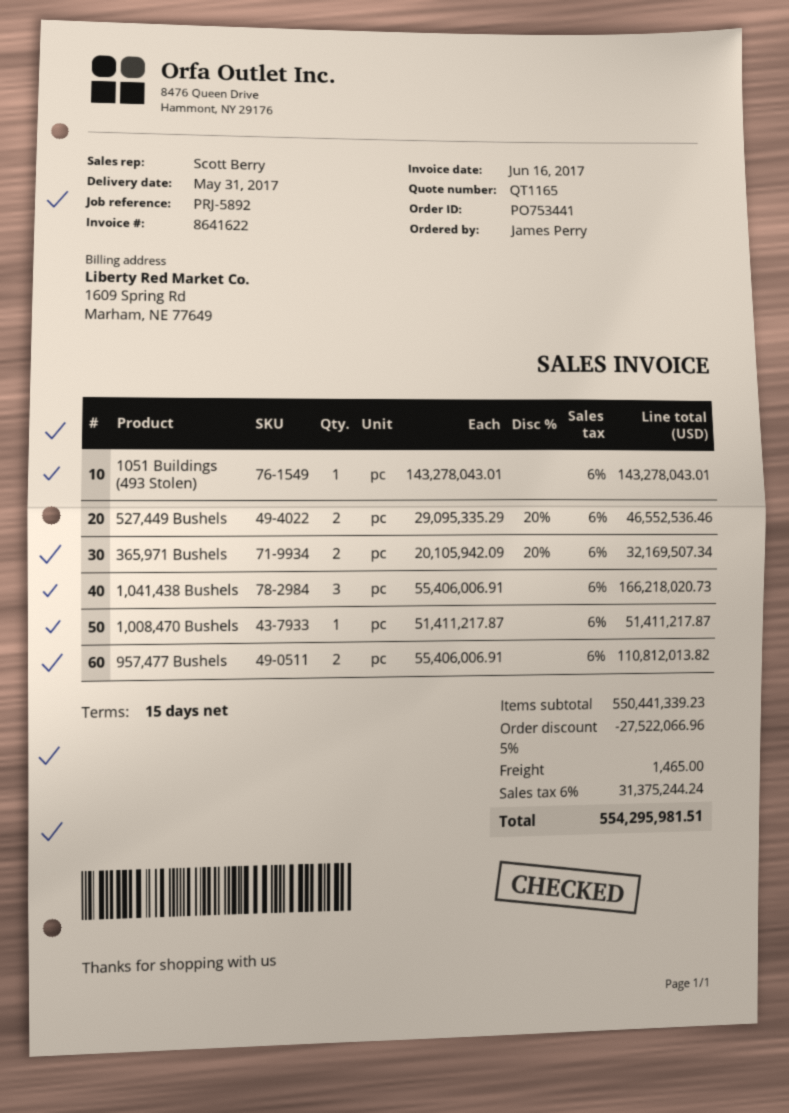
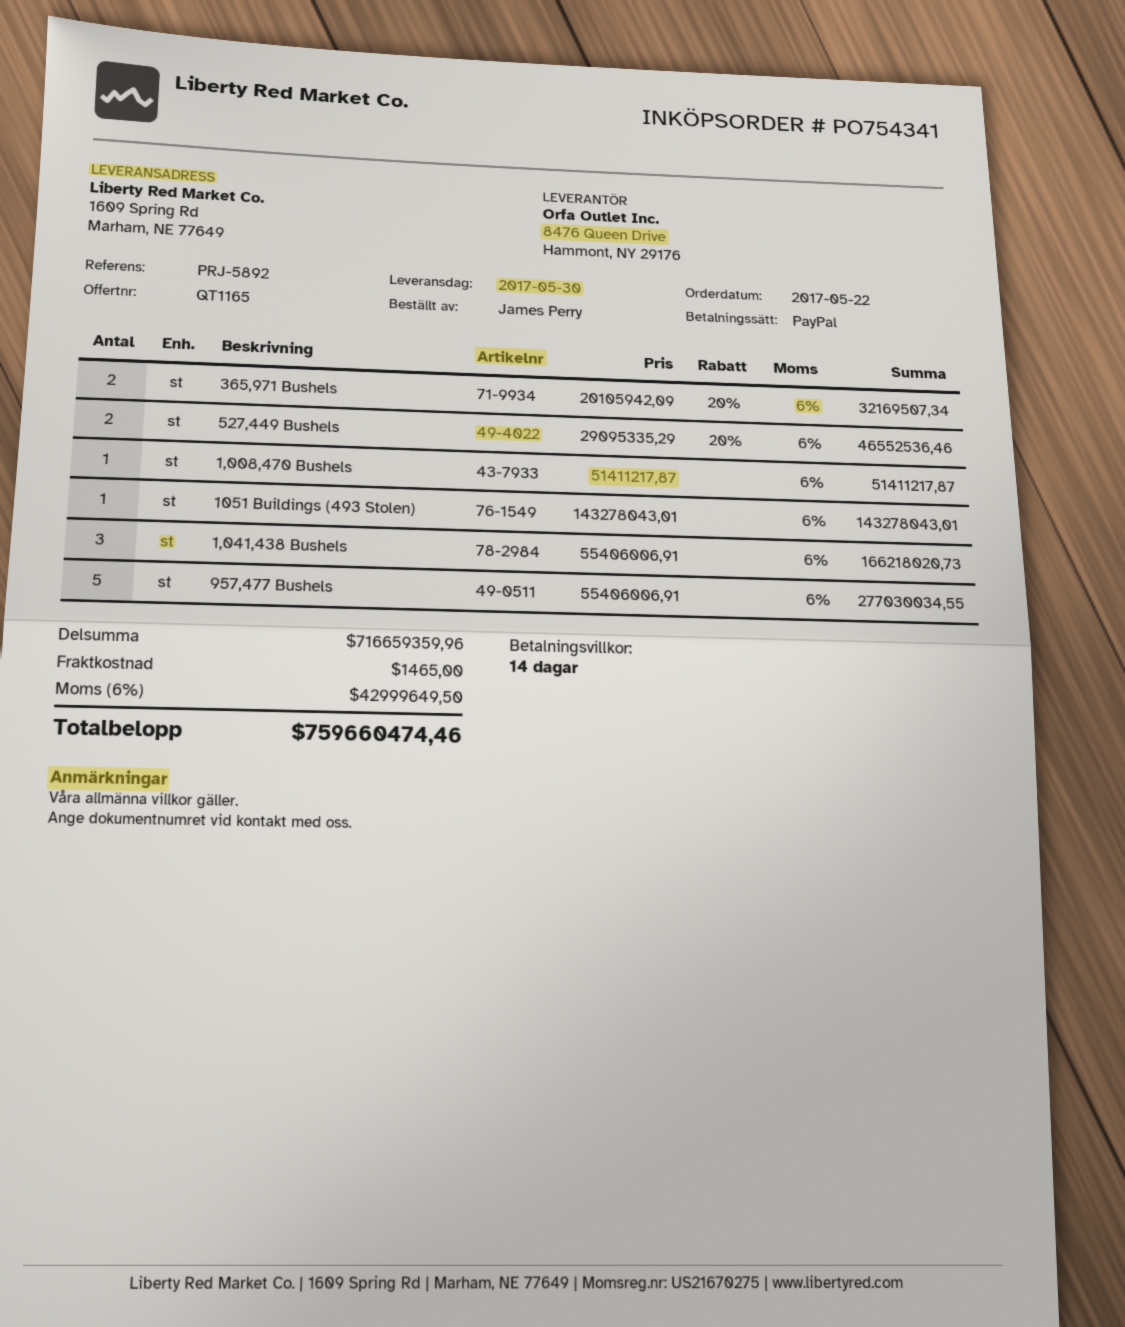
order number: PO753441 -> PO754341
delivery date: 2017-05-31 -> 2017-05-30
payment terms: 15 days -> 14 days
957,477 Bushels: 2 x 55406006.91 = 110812013.82 -> 5 x 55406006.91 = 277030034.55
subtotal: 550441339.23 -> 716659359.96
discount: 5% = 27522066.96 -> none
tax: 6% = 31375244.24 -> 6% = 42999649.50
total: 554295981.51 -> 759660474.46

